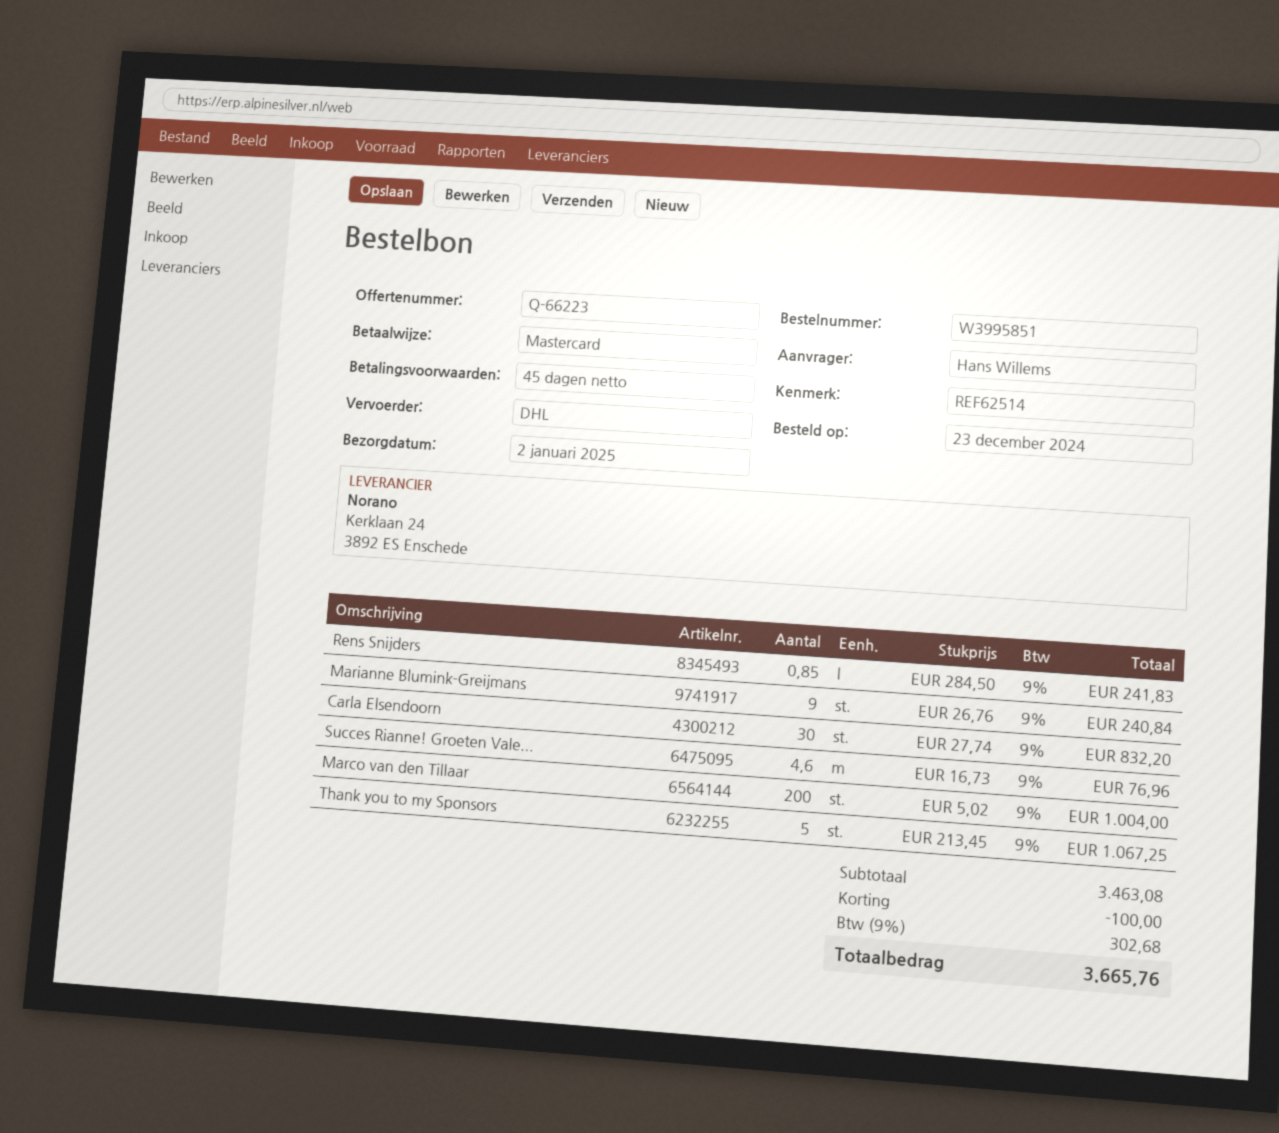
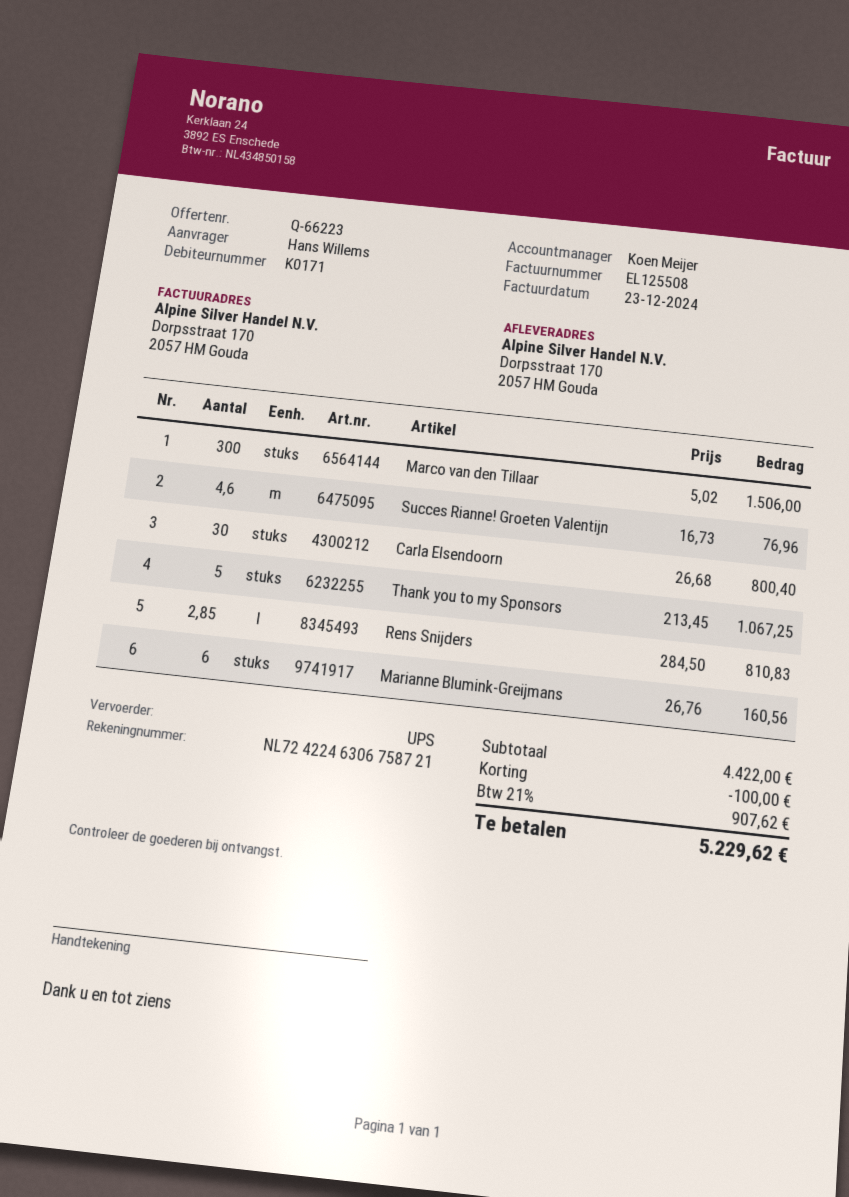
shipping method: DHL -> UPS
Rens Snijders: 0.85 x 284.50 = 241.83 -> 2.85 x 284.50 = 810.83
Marianne Blumink-Greijmans: 9 x 26.76 = 240.84 -> 6 x 26.76 = 160.56
Carla Elsendoorn: 30 x 27.74 = 832.20 -> 30 x 26.68 = 800.40
Marco van den Tillaar: 200 x 5.02 = 1004.00 -> 300 x 5.02 = 1506.00
subtotal: 3463.08 -> 4422.00
tax: 9% = 302.68 -> 21% = 907.62
total: 3665.76 -> 5229.62

